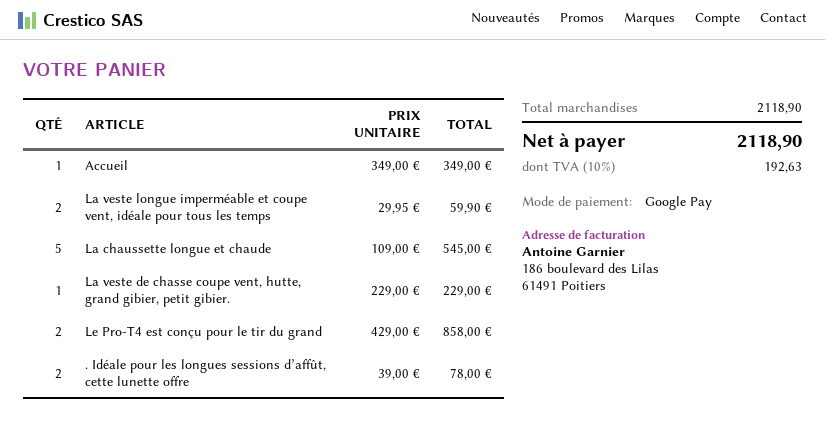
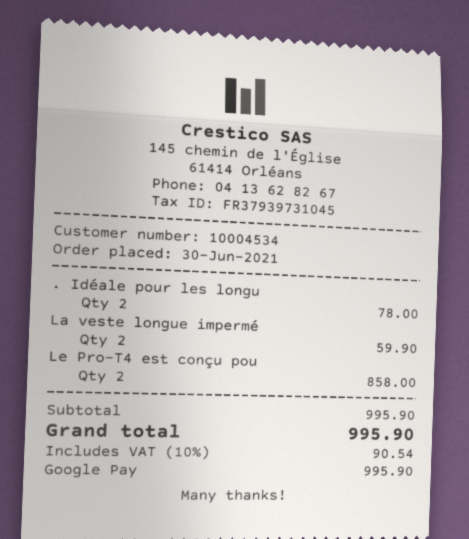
Accueil: 1 for 349.00 -> none
La chaussette longue et chaude: 5 for 545.00 -> none
La veste de chasse coupe vent, hutte, grand gibier, petit gibier.: 1 for 229.00 -> none
subtotal: 2118.90 -> 995.90
tax: 10% = 192.63 -> 10% = 90.54
total: 2118.90 -> 995.90

